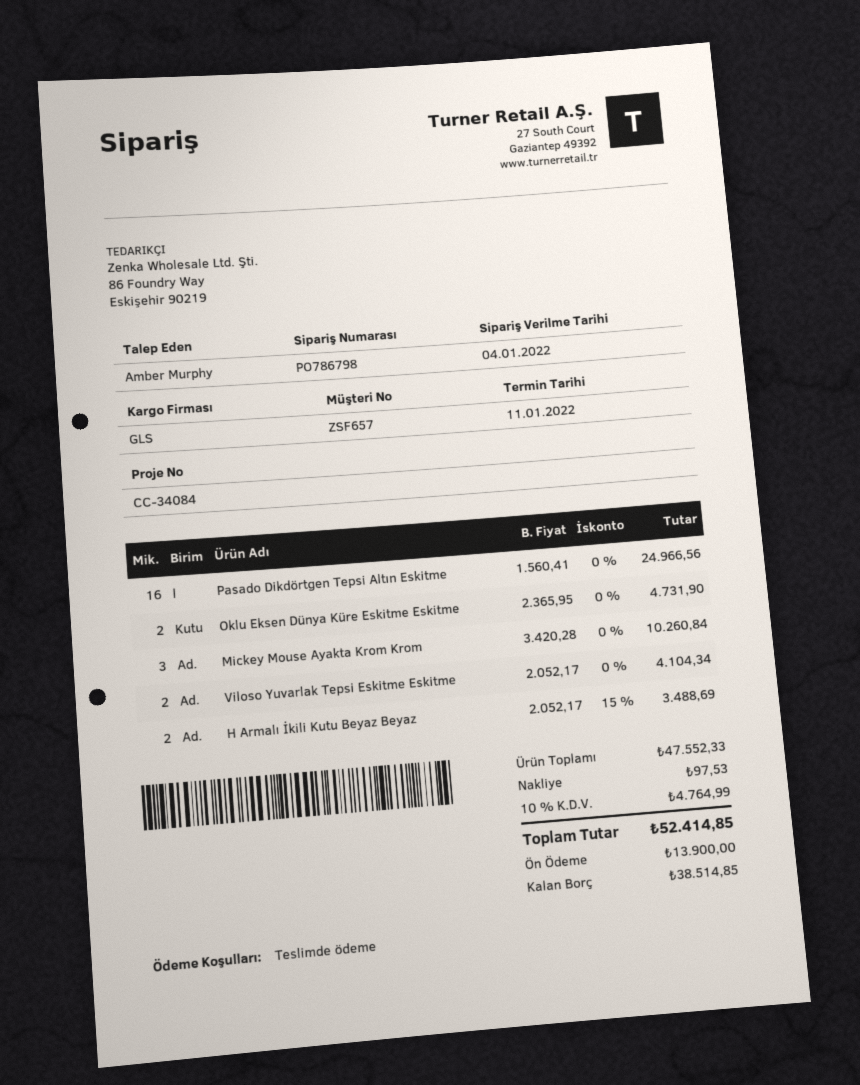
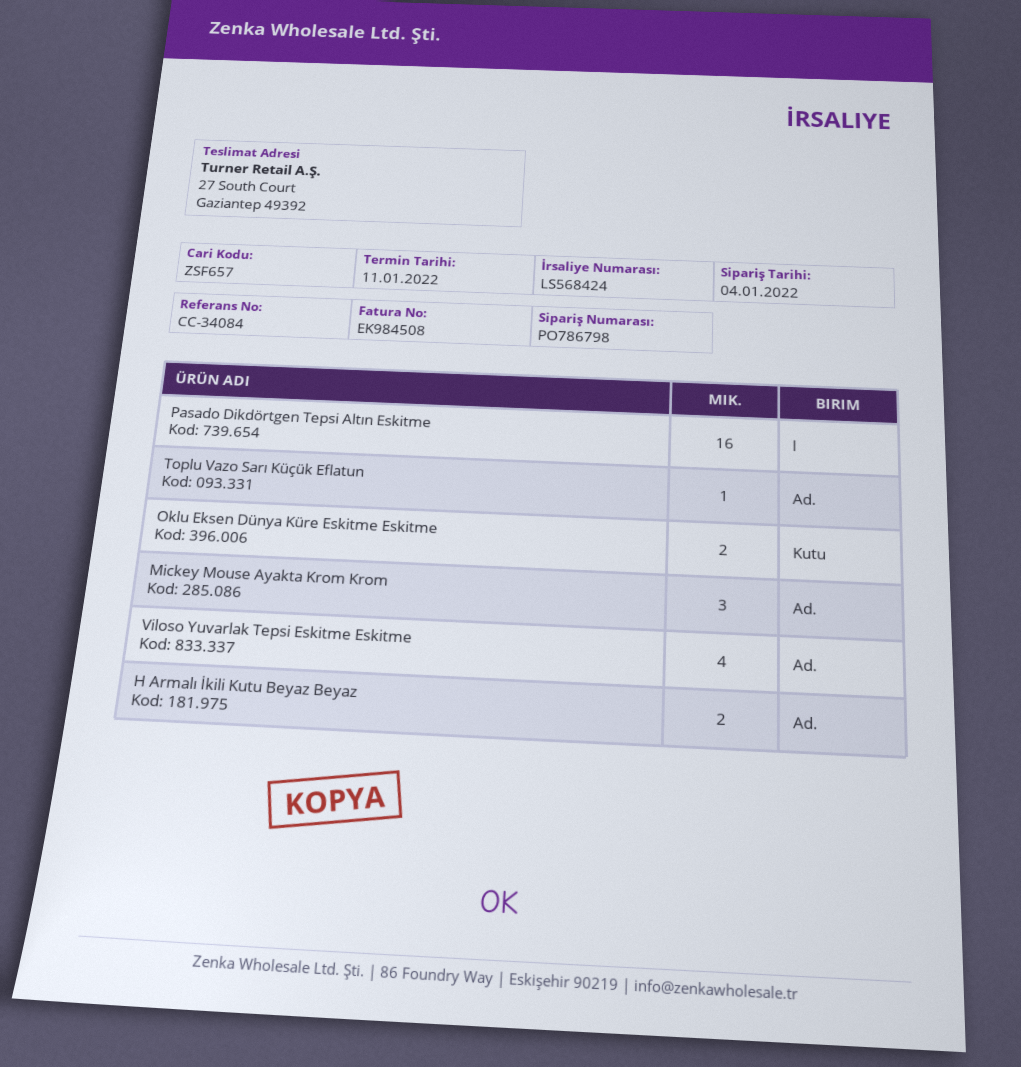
Viloso Yuvarlak Tepsi Eskitme Eskitme: 2 -> 4
Toplu Vazo Sarı Küçük Eflatun: none -> 1

